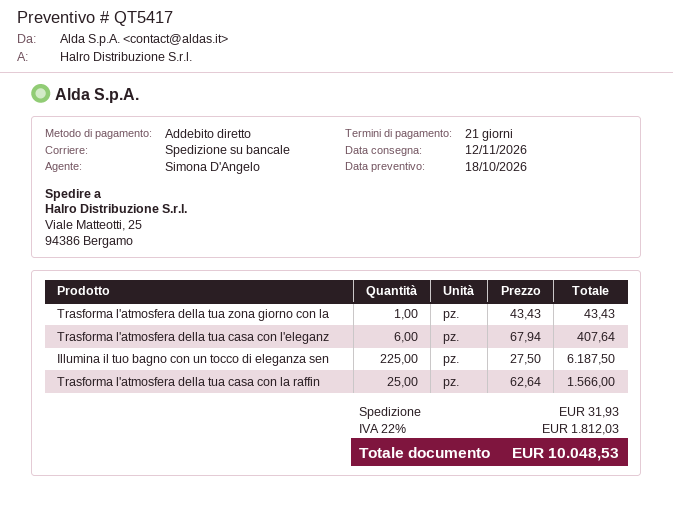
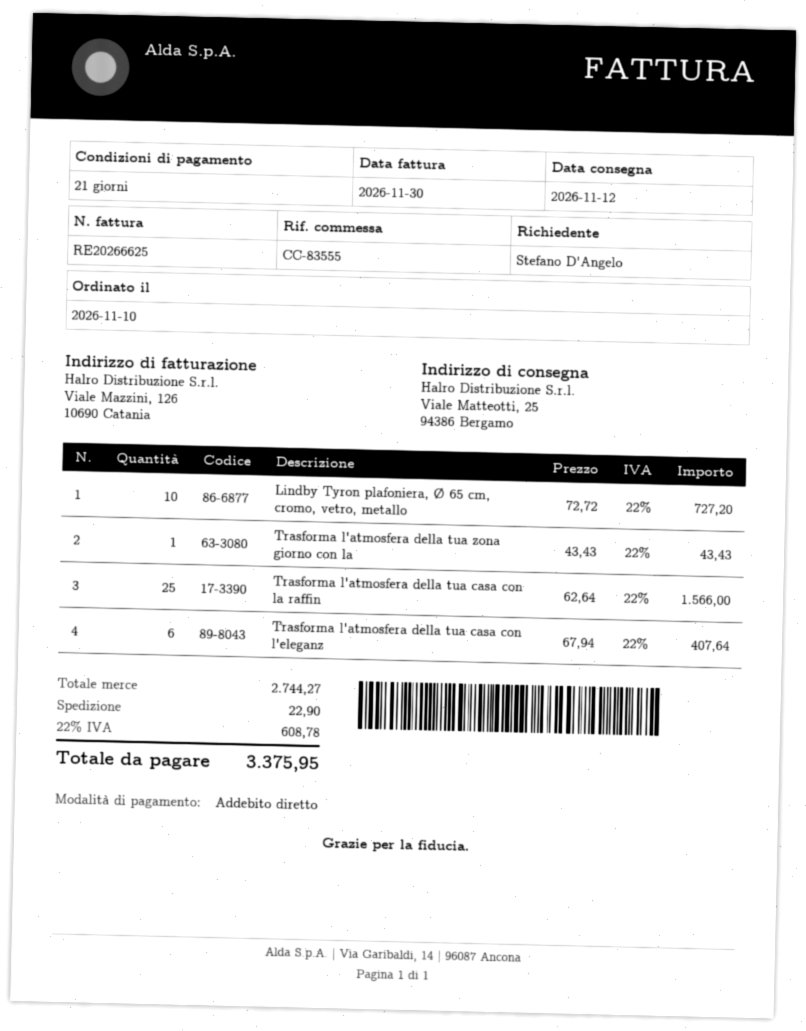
Illumina il tuo bagno con un tocco di eleganza sen: 225 x 27.50 = 6187.50 -> none
Lindby Tyron plafoniera, Ø 65 cm, cromo, vetro, metallo: none -> 10 x 72.72 = 727.20
shipping: 31.93 -> 22.90
tax: 22% = 1812.03 -> 22% = 608.78
total: 10048.53 -> 3375.95

